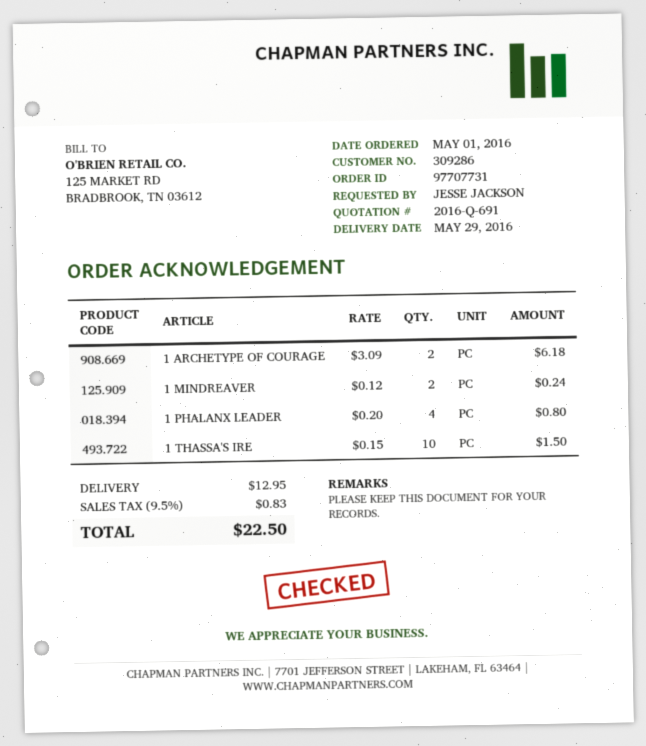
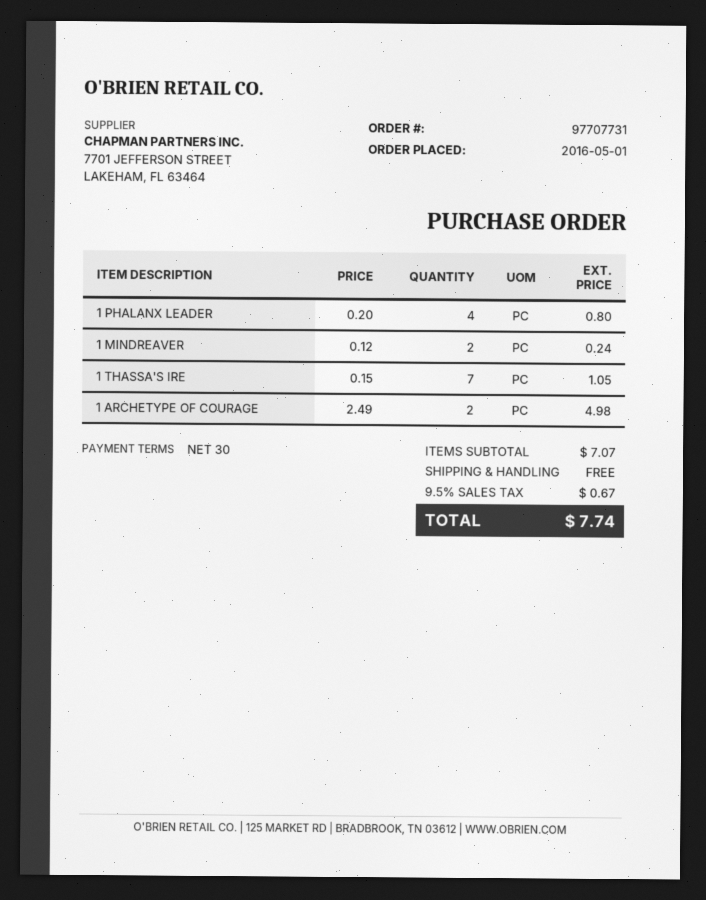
1 ARCHETYPE OF COURAGE: 2 x 3.09 = 6.18 -> 2 x 2.49 = 4.98
1 THASSA'S IRE: 10 x 0.15 = 1.50 -> 7 x 0.15 = 1.05
shipping: 12.95 -> 0.00
tax: 9.5% = 0.83 -> 9.5% = 0.67
total: 22.50 -> 7.74

